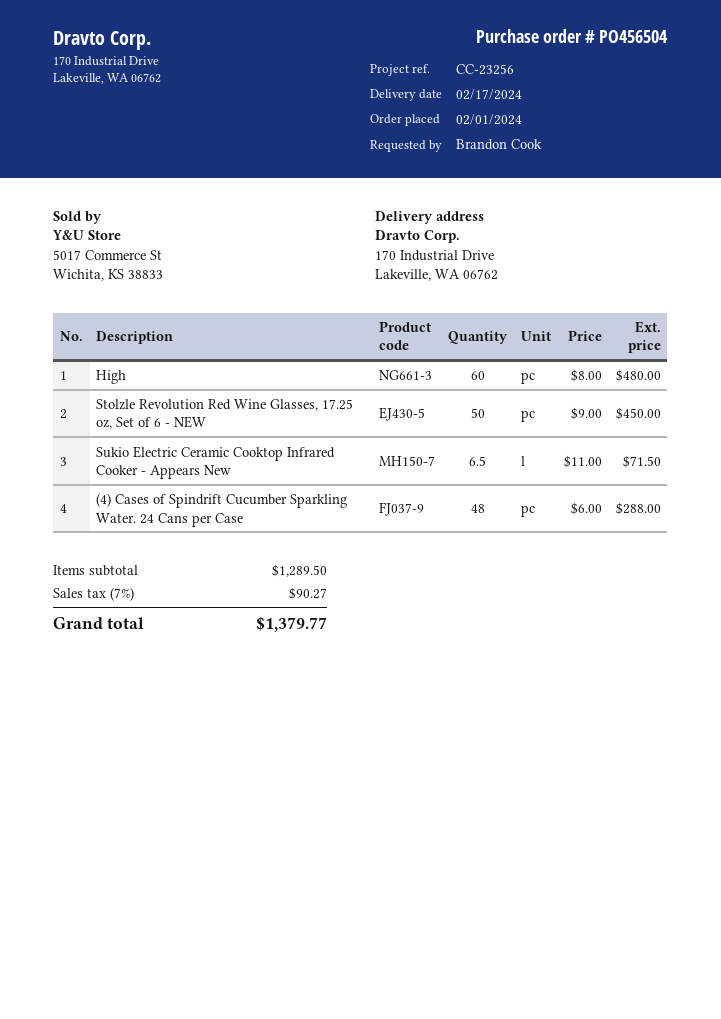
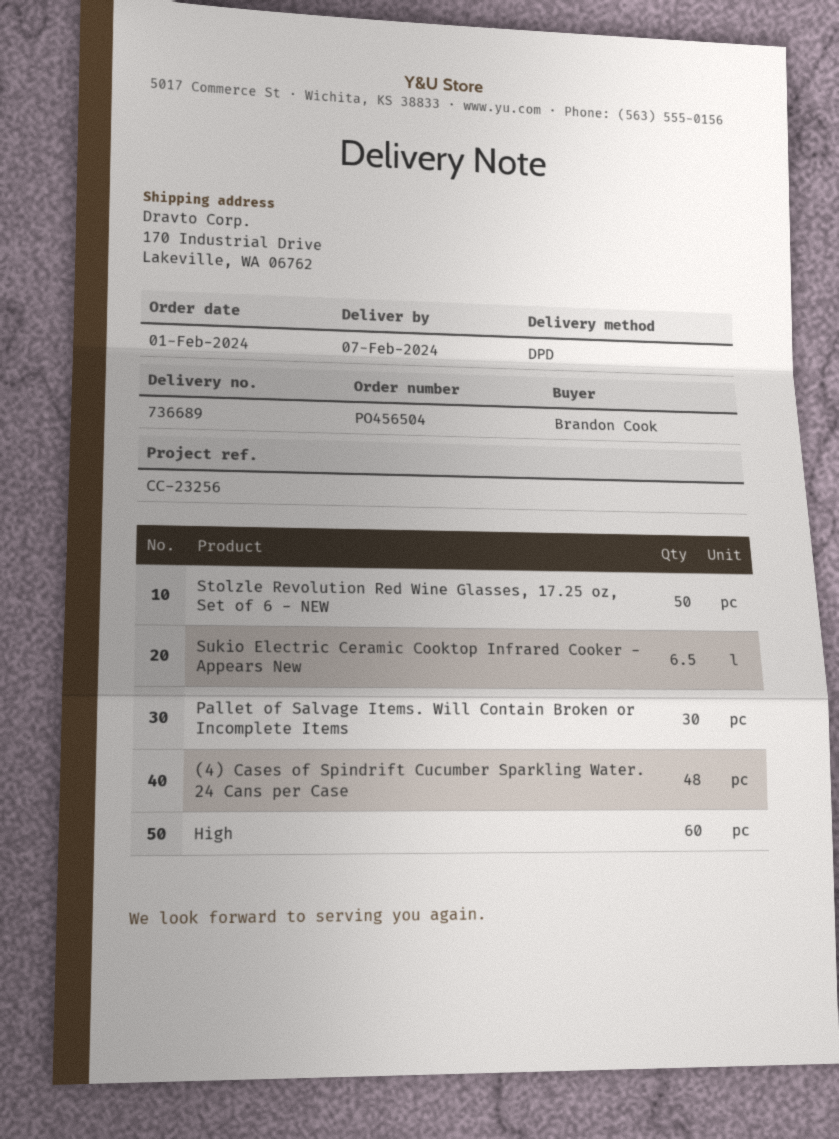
delivery date: 2024-02-17 -> 2024-02-07
Pallet of Salvage Items. Will Contain Broken or Incomplete Items: none -> 30

